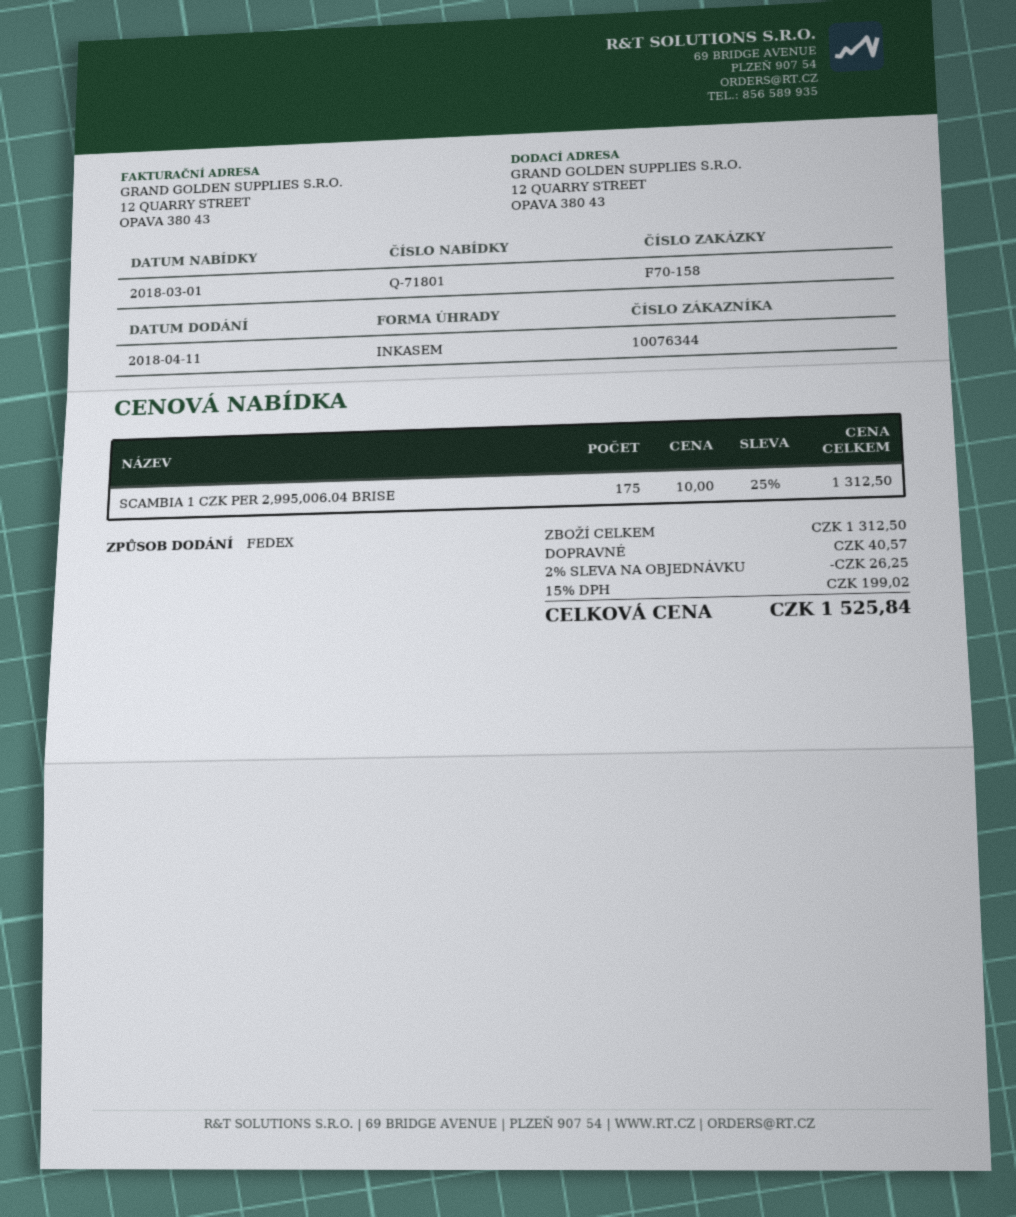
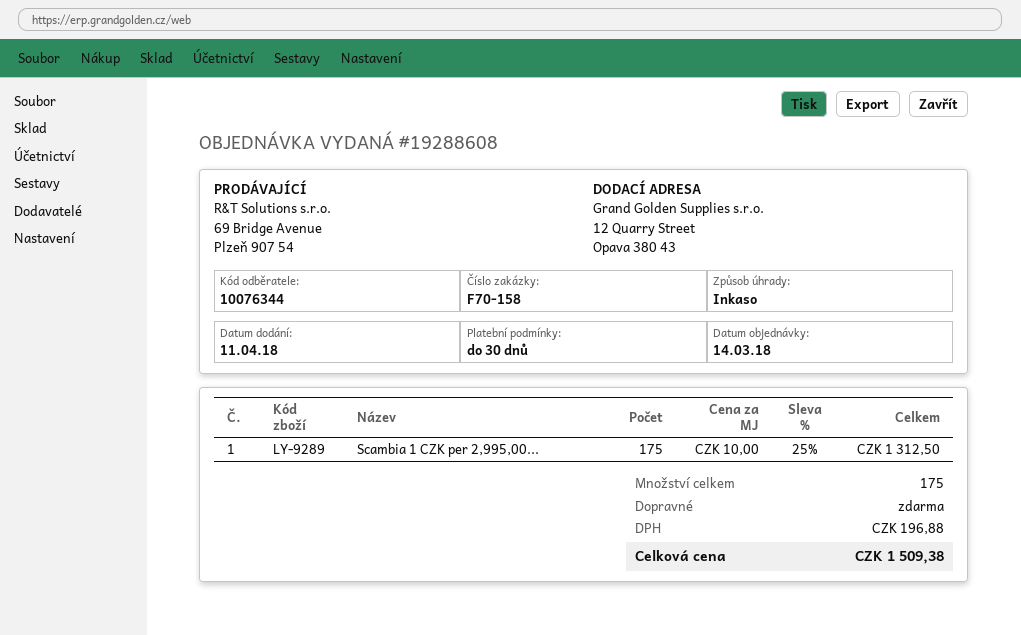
discount: 2% = 26.25 -> none
shipping: 40.57 -> 0.00
tax: 199.02 -> 196.88
total: 1525.84 -> 1509.38

